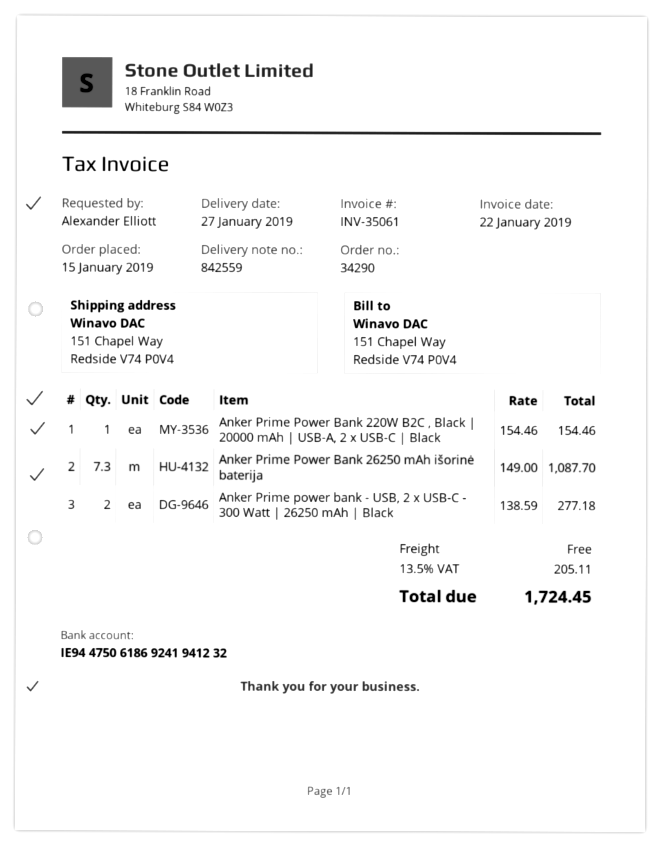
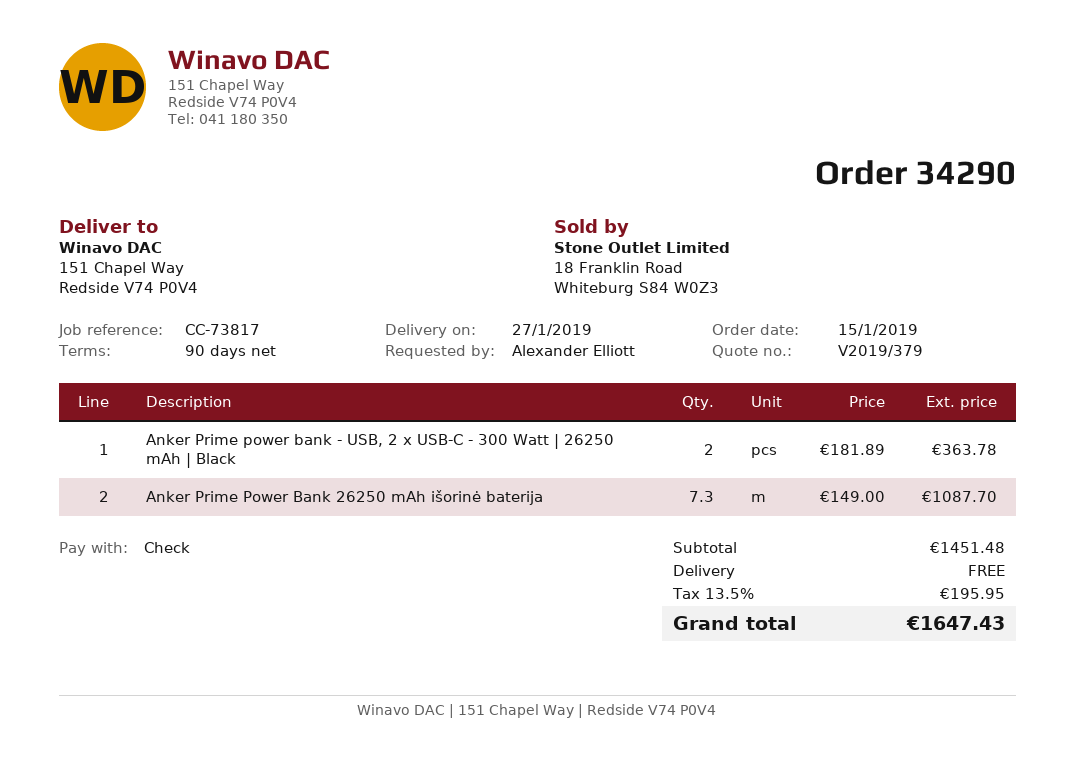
Anker Prime Power Bank 220W B2C , Black | 20000 mAh | USB-A, 2 x USB-C | Black: 1 x 154.46 = 154.46 -> none
Anker Prime power bank - USB, 2 x USB-C - 300 Watt | 26250 mAh | Black: 2 x 138.59 = 277.18 -> 2 x 181.89 = 363.78
tax: 13.5% = 205.11 -> 13.5% = 195.95
total: 1724.45 -> 1647.43

